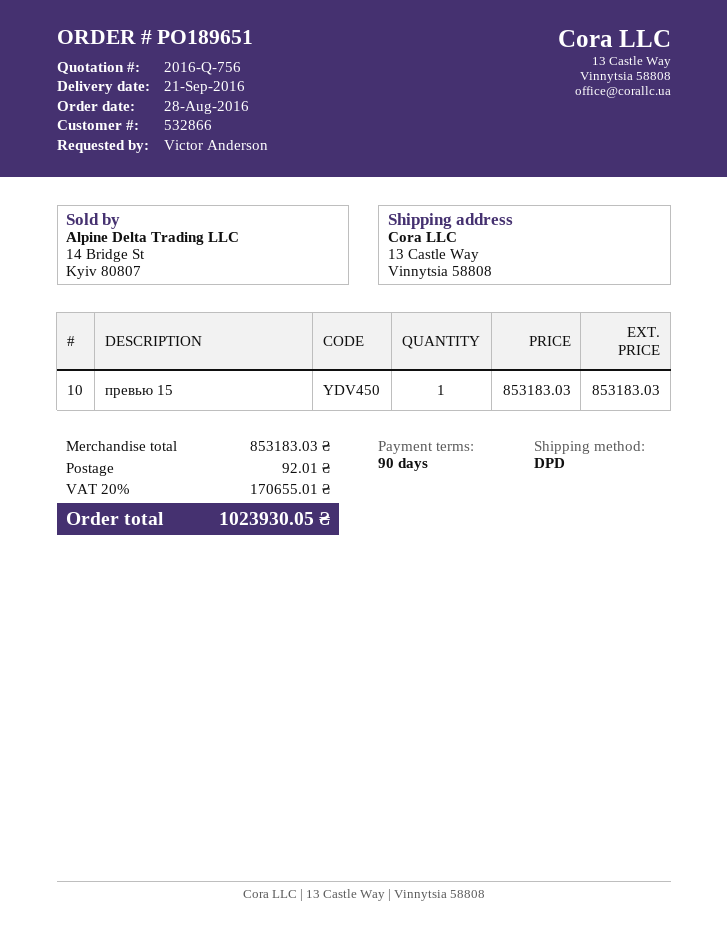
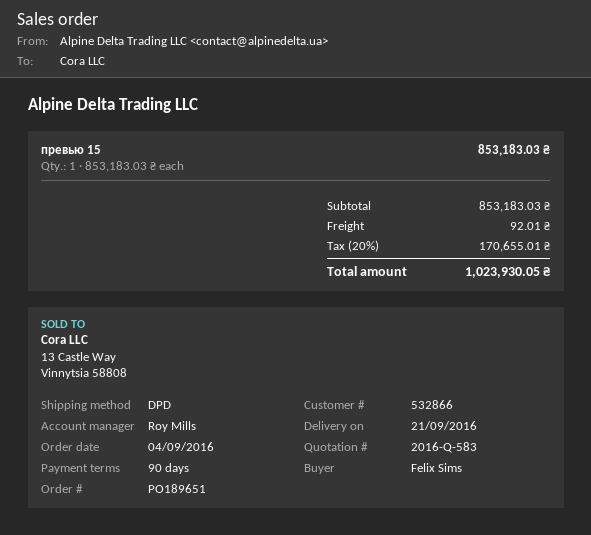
quote number: 2016-Q-756 -> 2016-Q-583
order date: 2016-08-28 -> 2016-09-04
ordered by: Victor Anderson -> Felix Sims

